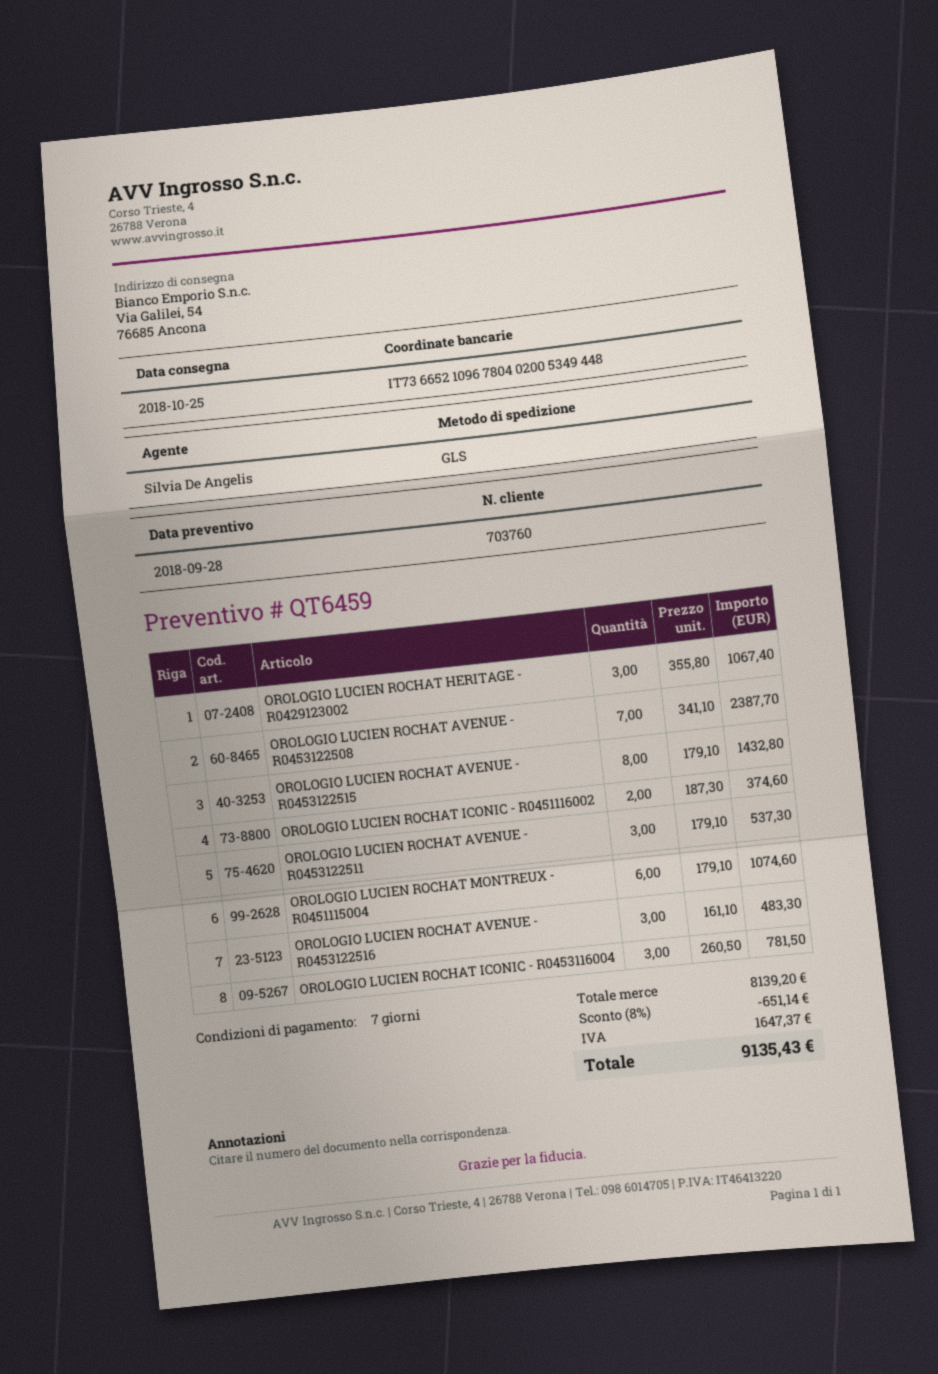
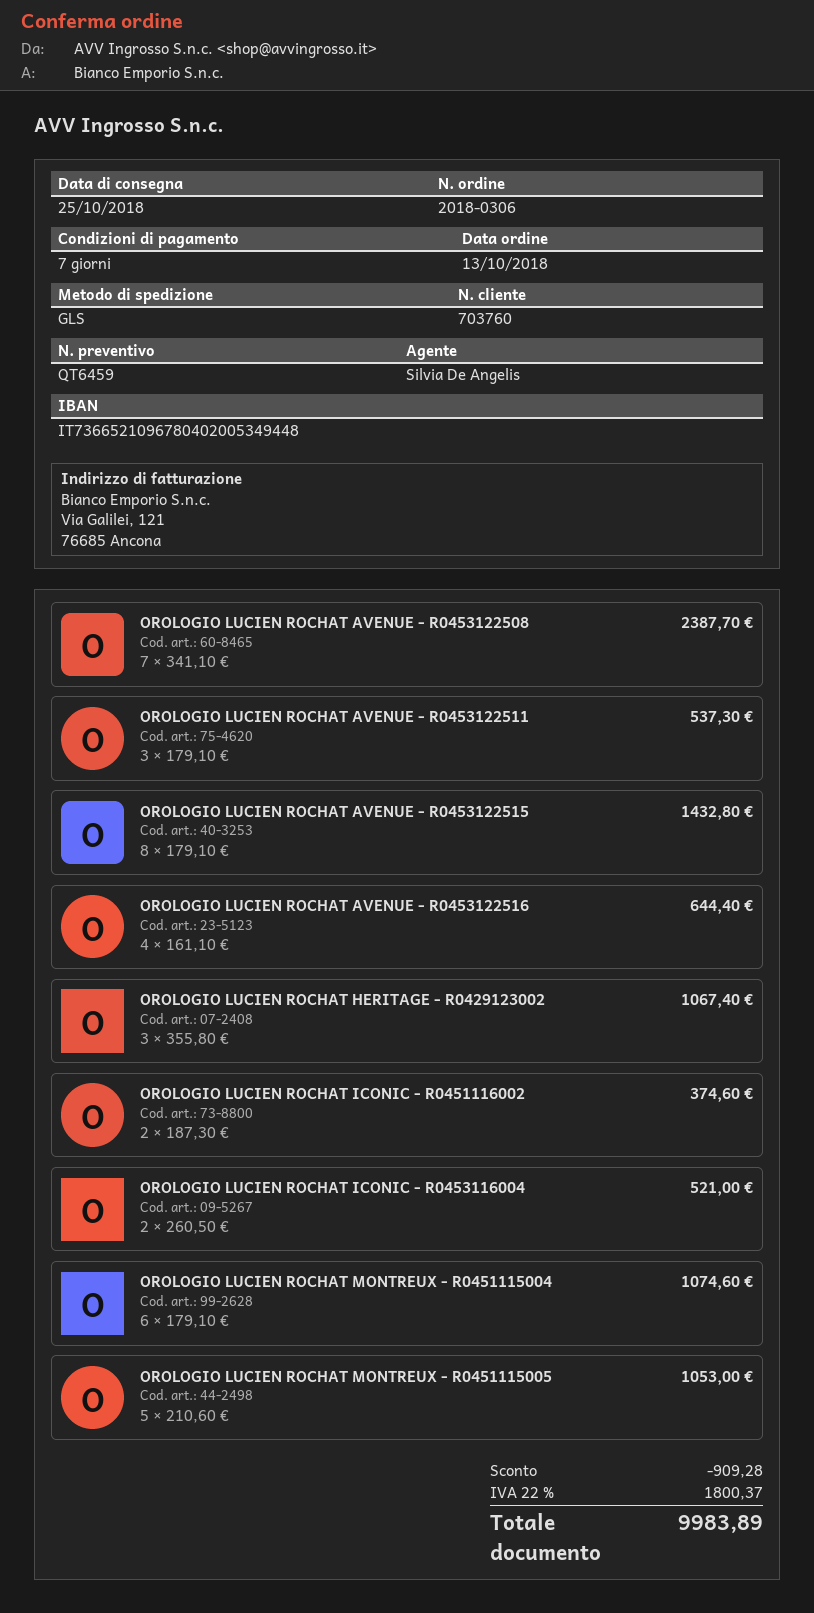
OROLOGIO LUCIEN ROCHAT AVENUE - R0453122516: 3 x 161.10 = 483.30 -> 4 x 161.10 = 644.40
OROLOGIO LUCIEN ROCHAT ICONIC - R0453116004: 3 x 260.50 = 781.50 -> 2 x 260.50 = 521.00
OROLOGIO LUCIEN ROCHAT MONTREUX - R0451115005: none -> 5 x 210.60 = 1053.00
discount: 651.14 -> 909.28
tax: 1647.37 -> 1800.37
total: 9135.43 -> 9983.89

